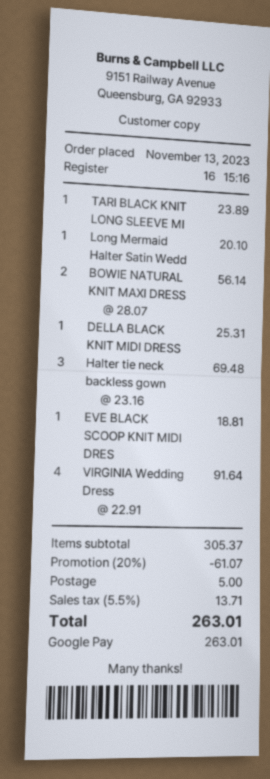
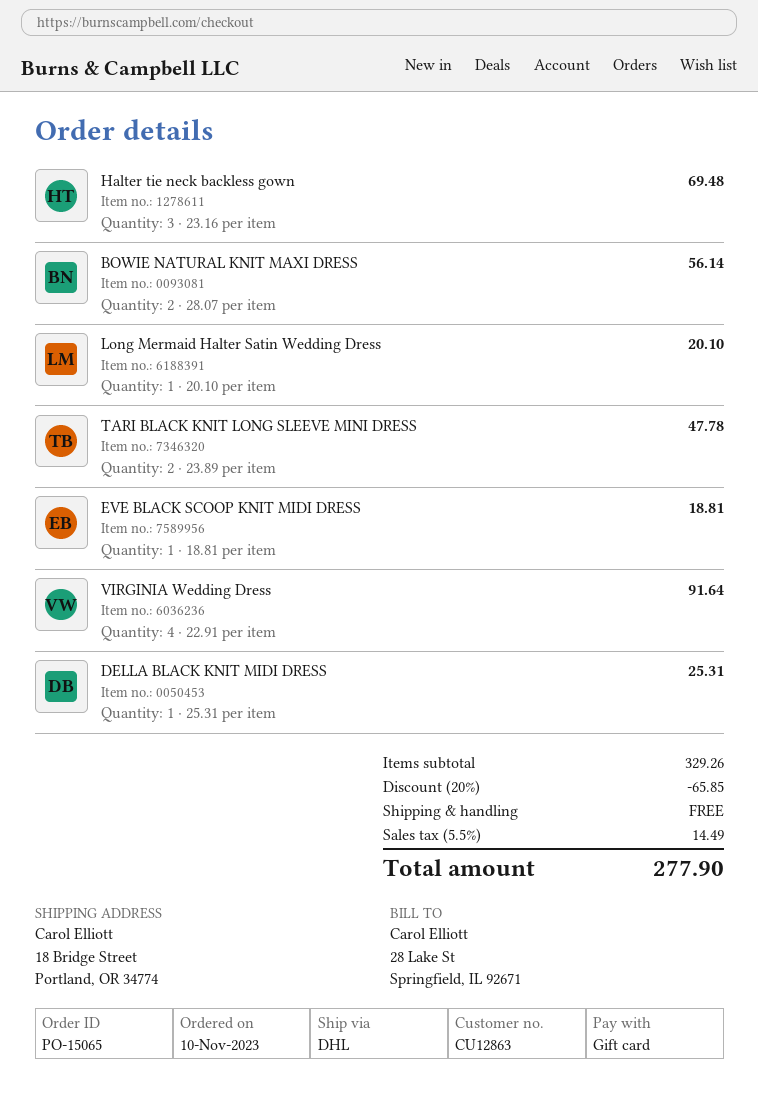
order date: 2023-11-13 -> 2023-11-10
payment method: Google Pay -> gift card
TARI BLACK KNIT LONG SLEEVE MI: 1 x 23.89 = 23.89 -> 2 x 23.89 = 47.78
subtotal: 305.37 -> 329.26
discount: 20% = 61.07 -> 20% = 65.85
shipping: 5.00 -> 0.00
tax: 5.5% = 13.71 -> 5.5% = 14.49
total: 263.01 -> 277.90

